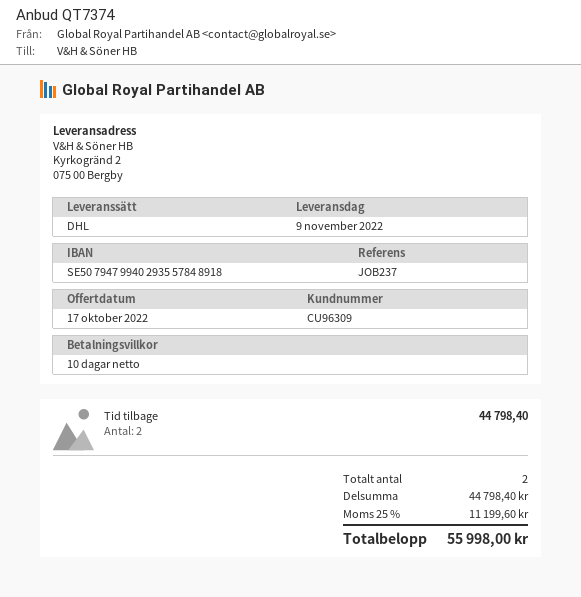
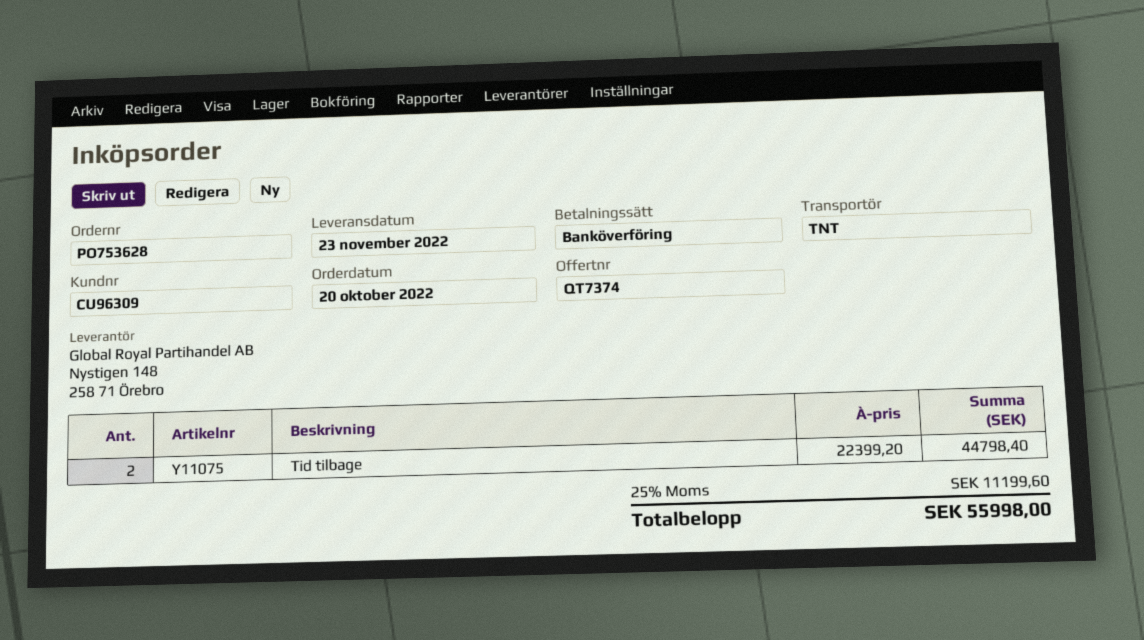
delivery date: 2022-11-09 -> 2022-11-23
shipping method: DHL -> TNT

